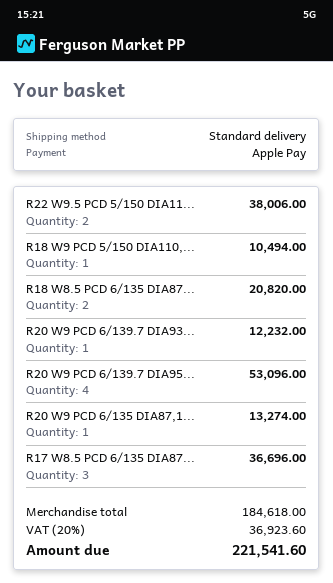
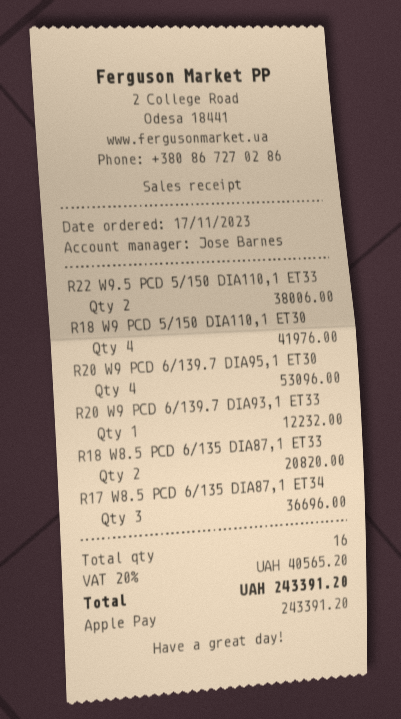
R18 W9 PCD 5/150 DIA110,...: 1 for 10494.00 -> 4 for 41976.00
R20 W9 PCD 6/135 DIA87,1...: 1 for 13274.00 -> none
tax: 20% = 36923.60 -> 20% = 40565.20
total: 221541.60 -> 243391.20

